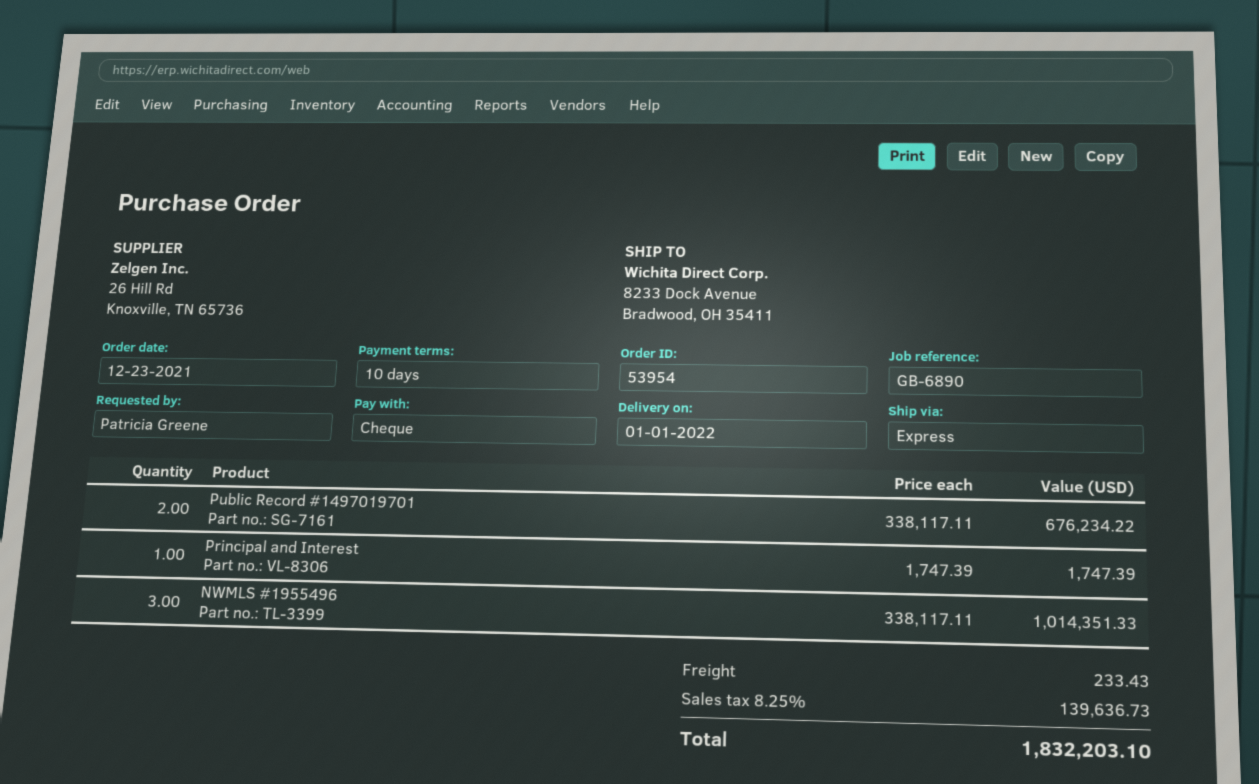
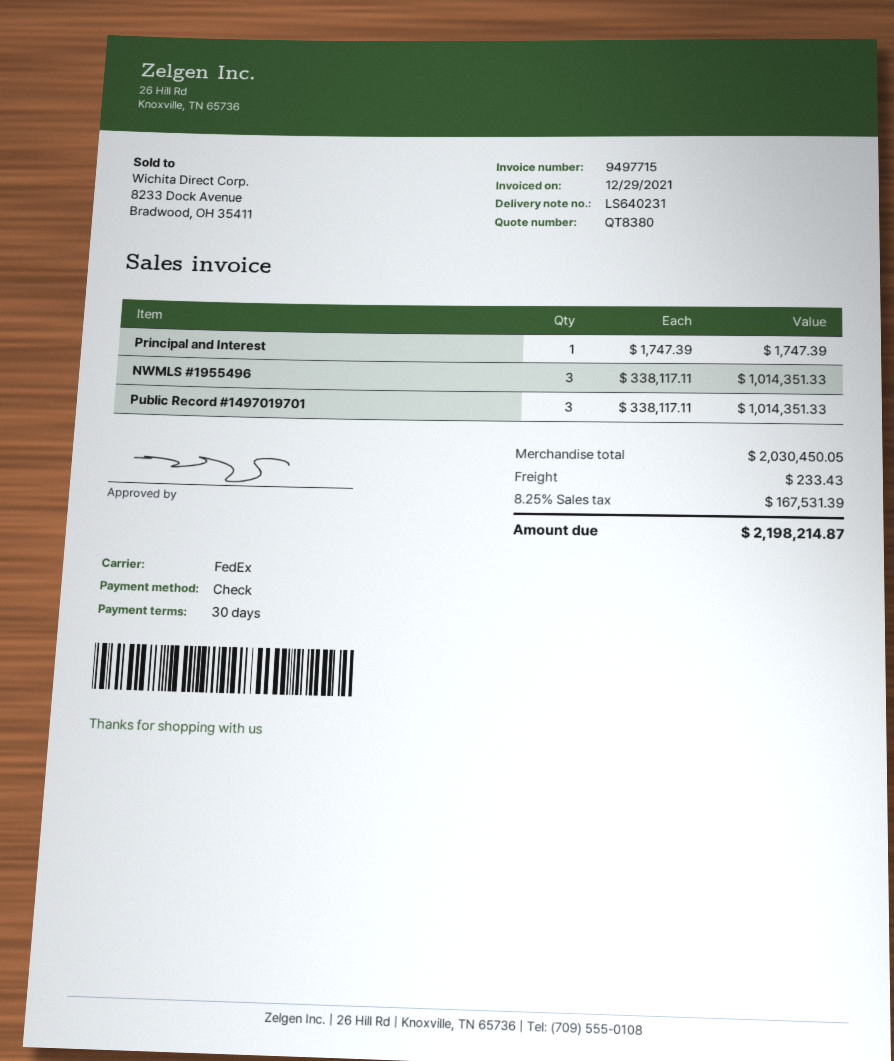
payment terms: 10 days -> 30 days
shipping method: express -> FedEx
Public Record #1497019701: 2 x 338117.11 = 676234.22 -> 3 x 338117.11 = 1014351.33
tax: 8.25% = 139636.73 -> 8.25% = 167531.39
total: 1832203.10 -> 2198214.87

